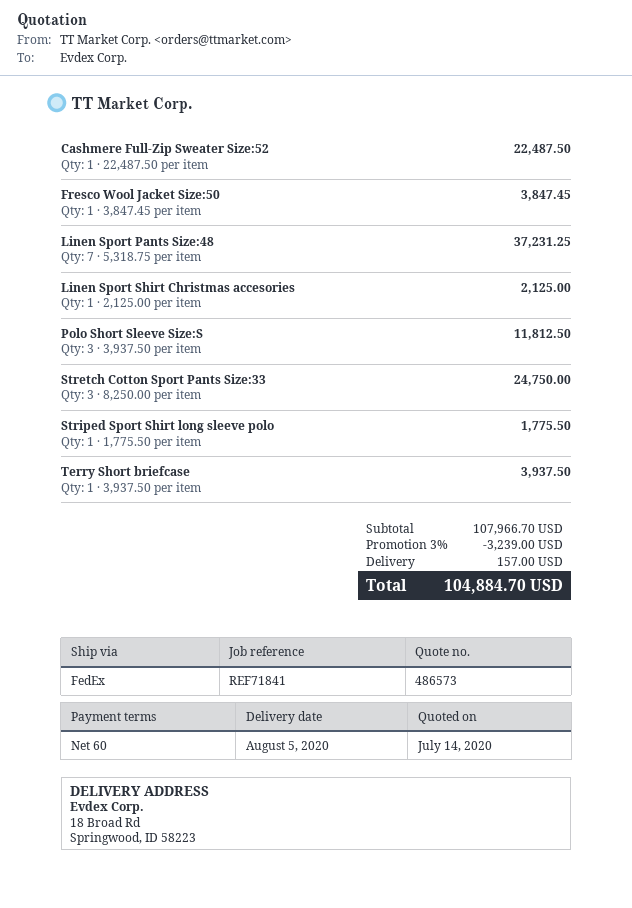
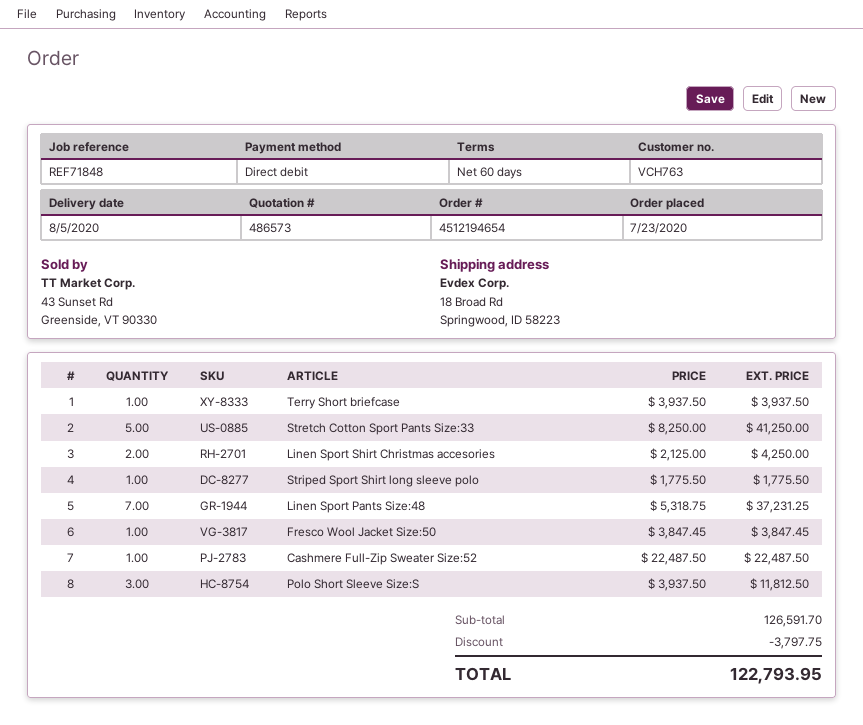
reference: REF71841 -> REF71848
Linen Sport Shirt Christmas accesories: 1 x 2125.00 = 2125.00 -> 2 x 2125.00 = 4250.00
Stretch Cotton Sport Pants Size:33: 3 x 8250.00 = 24750.00 -> 5 x 8250.00 = 41250.00
subtotal: 107966.70 -> 126591.70
discount: 3239.00 -> 3797.75
shipping: 157.00 -> none
total: 104884.70 -> 122793.95

